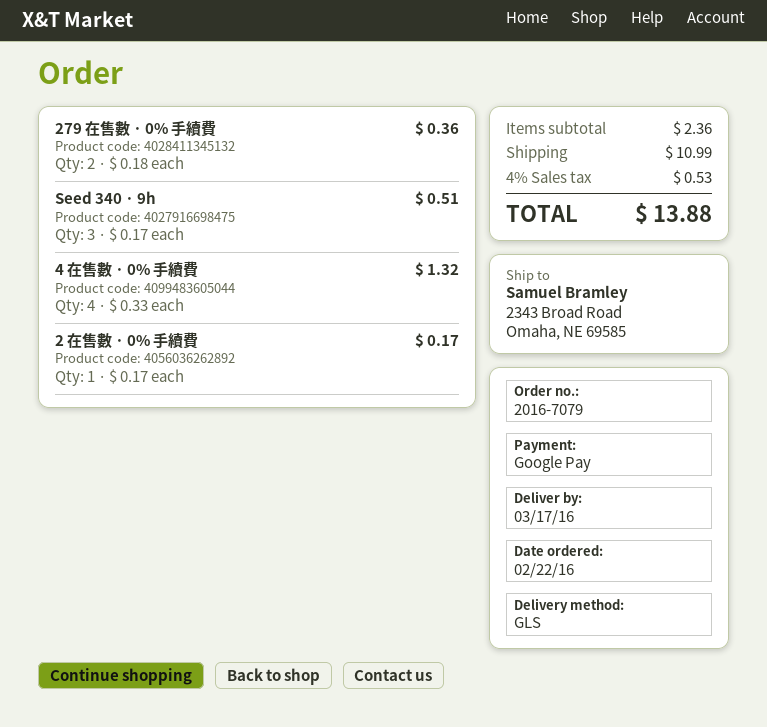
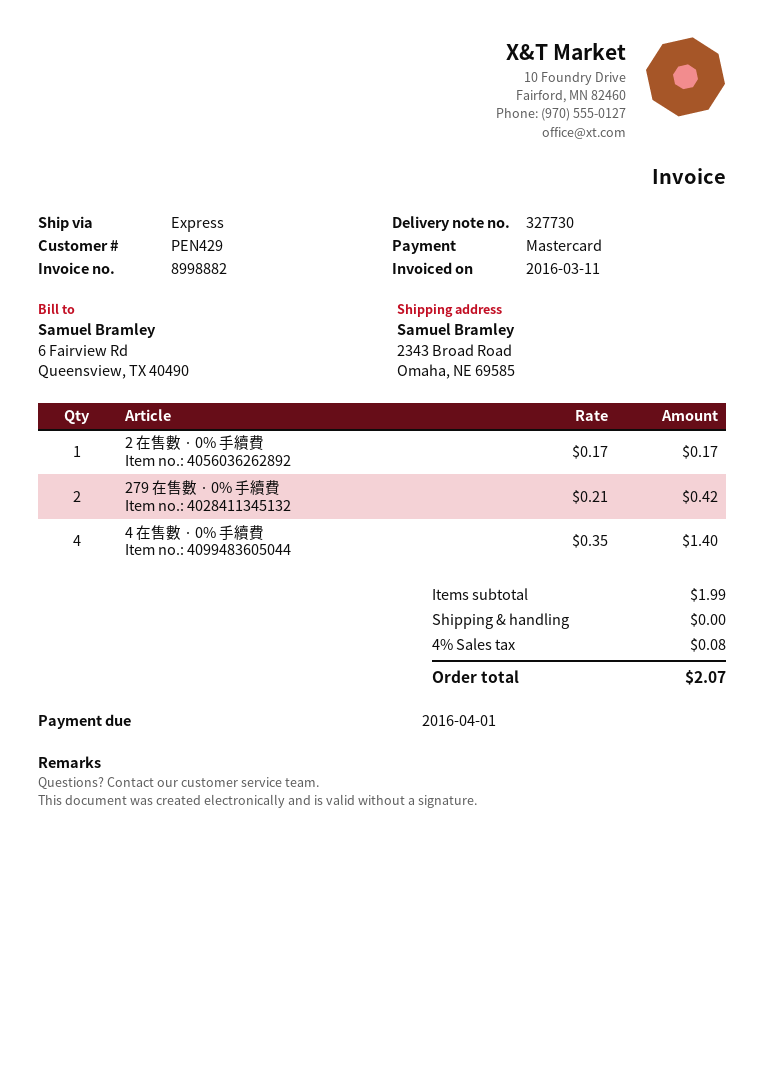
payment method: Google Pay -> Mastercard
shipping method: GLS -> express
279 在售數 · 0% 手續費: 2 x 0.18 = 0.36 -> 2 x 0.21 = 0.42
Seed 340 · 9h: 3 x 0.17 = 0.51 -> none
4 在售數 · 0% 手續費: 4 x 0.33 = 1.32 -> 4 x 0.35 = 1.40
subtotal: 2.36 -> 1.99
shipping: 10.99 -> 0.00
tax: 4% = 0.53 -> 4% = 0.08
total: 13.88 -> 2.07

